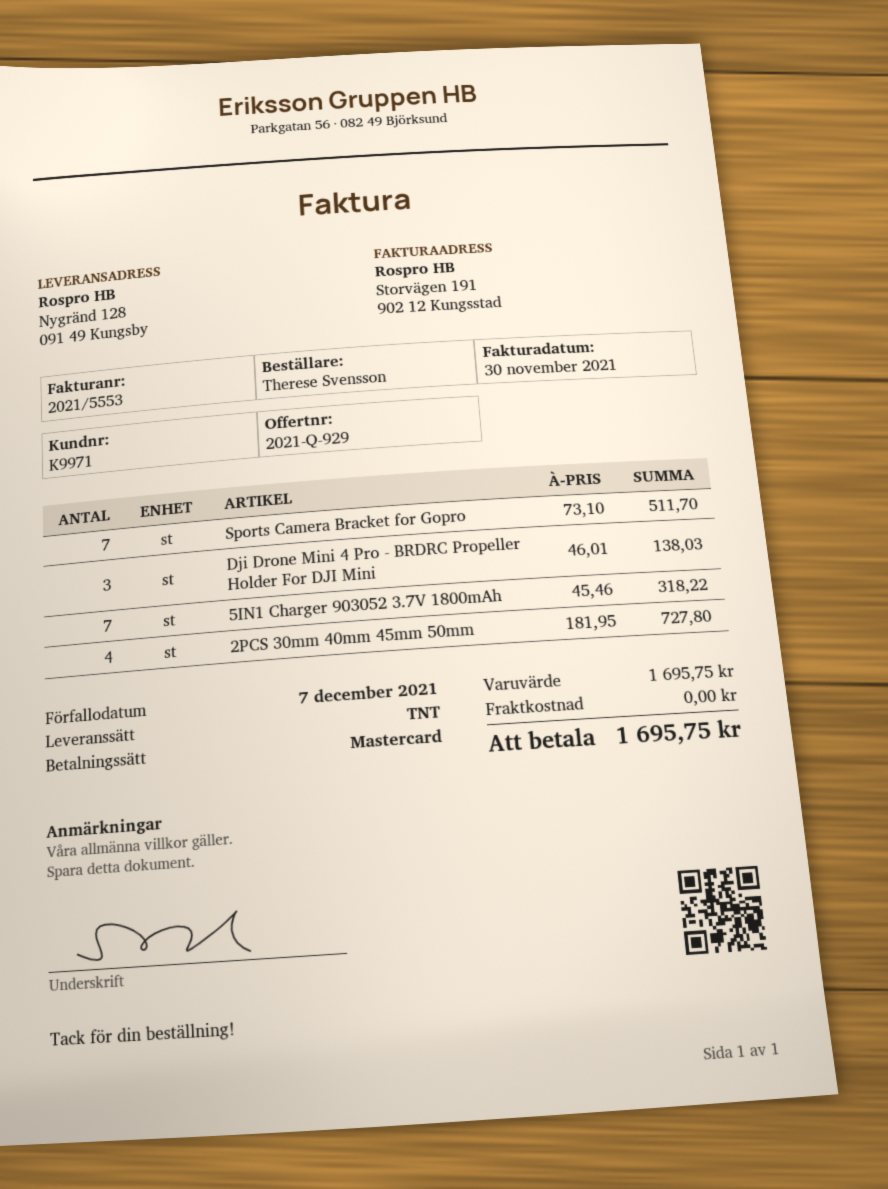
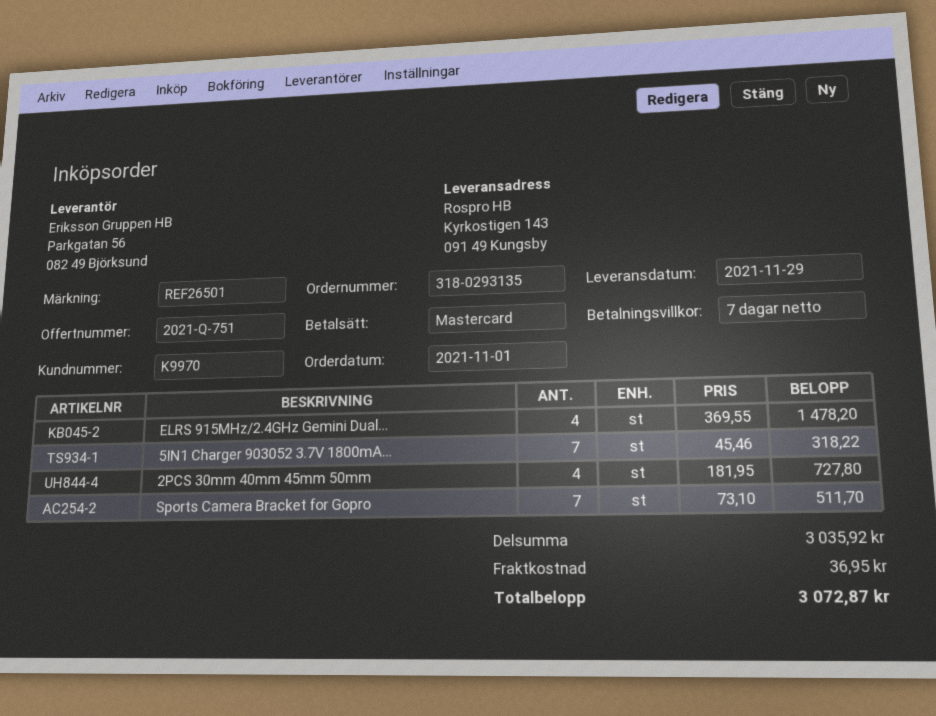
quote number: 2021-Q-929 -> 2021-Q-751
customer number: K9971 -> K9970
ship to: Nygränd 128, 091 49 Kungsby -> Kyrkostigen 143, 091 49 Kungsby
Dji Drone Mini 4 Pro - BRDRC Propeller Holder For DJI Mini: 3 x 46.01 = 138.03 -> none
ELRS 915MHz/2.4GHz Gemini Dual...: none -> 4 x 369.55 = 1478.20
subtotal: 1695.75 -> 3035.92
shipping: 0.00 -> 36.95
total: 1695.75 -> 3072.87

